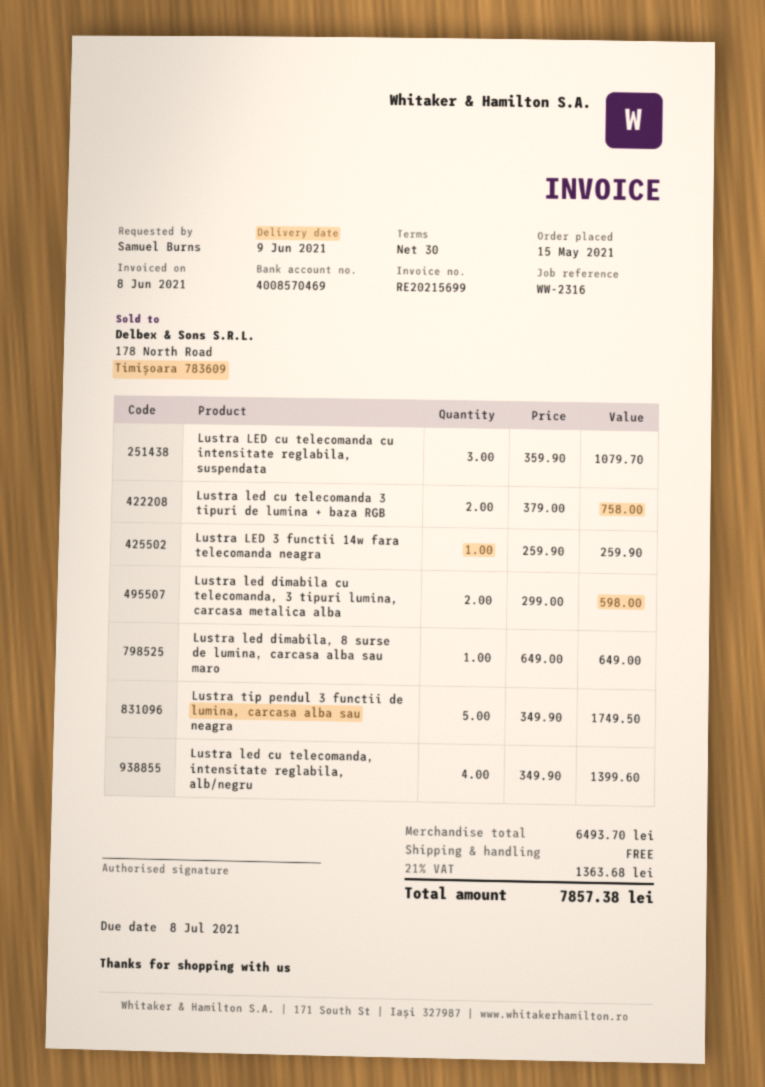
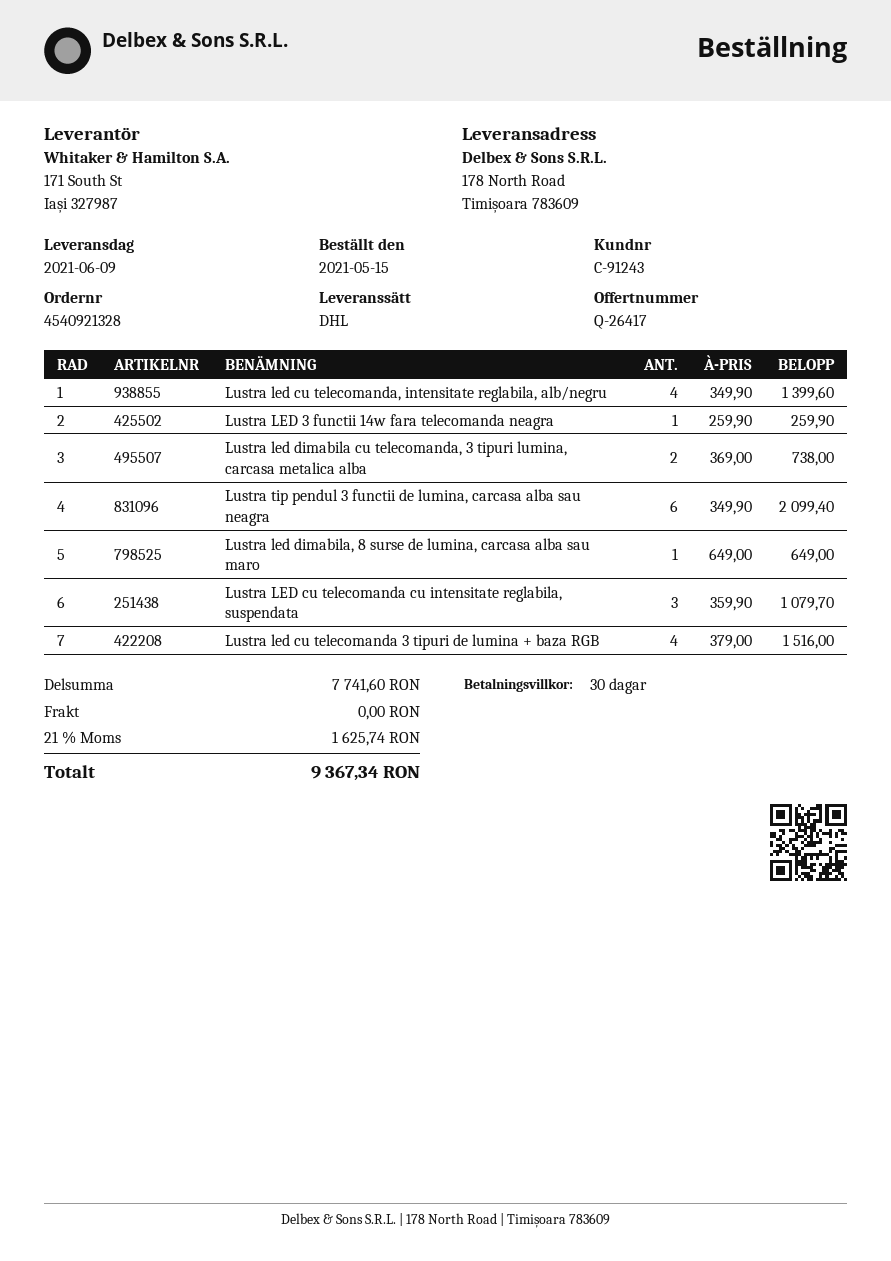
Lustra led cu telecomanda 3 tipuri de lumina + baza RGB: 2 x 379.00 = 758.00 -> 4 x 379.00 = 1516.00
Lustra led dimabila cu telecomanda, 3 tipuri lumina, carcasa metalica alba: 2 x 299.00 = 598.00 -> 2 x 369.00 = 738.00
Lustra tip pendul 3 functii de lumina, carcasa alba sau neagra: 5 x 349.90 = 1749.50 -> 6 x 349.90 = 2099.40
subtotal: 6493.70 -> 7741.60
tax: 21% = 1363.68 -> 21% = 1625.74
total: 7857.38 -> 9367.34

